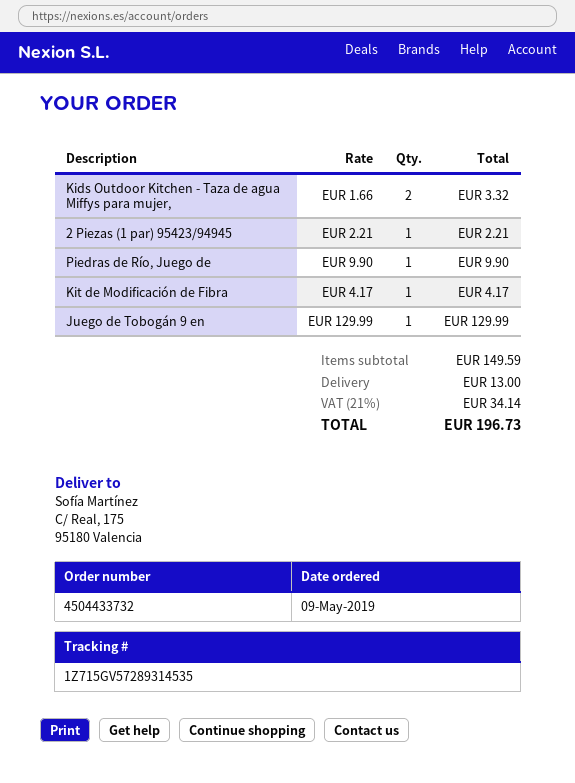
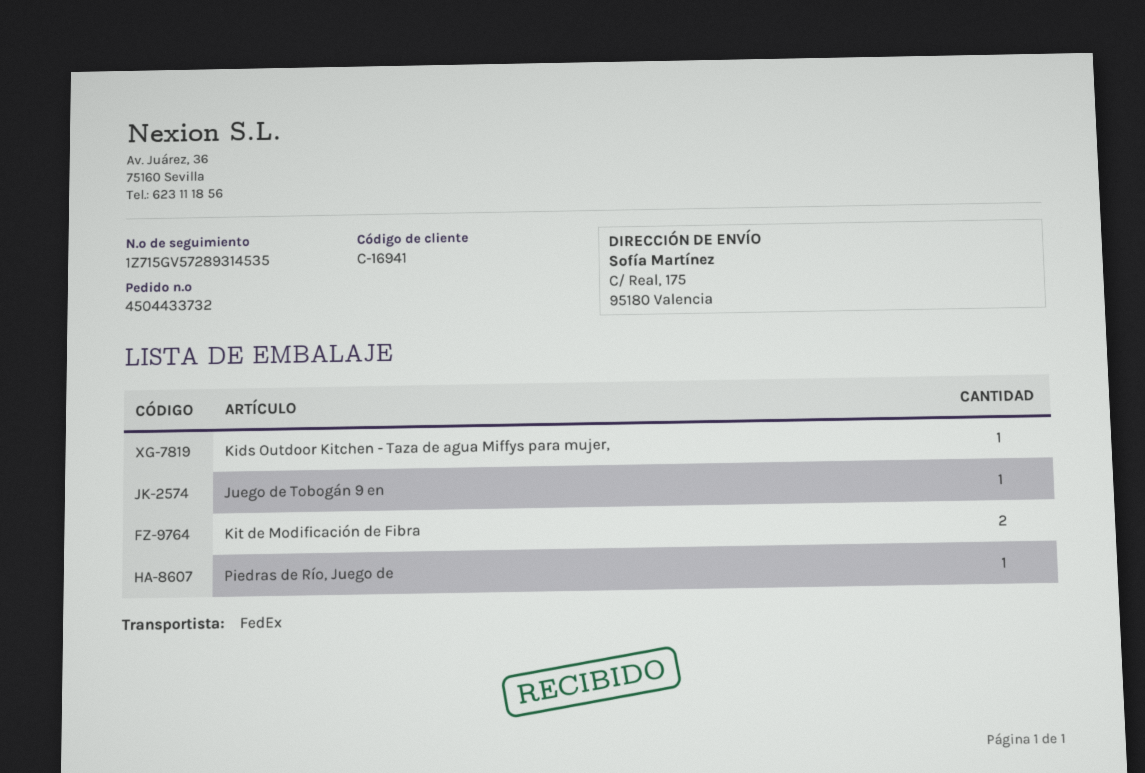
Kids Outdoor Kitchen - Taza de agua Miffys para mujer,: 2 -> 1
2 Piezas (1 par) 95423/94945: 1 -> none
Kit de Modificación de Fibra: 1 -> 2

